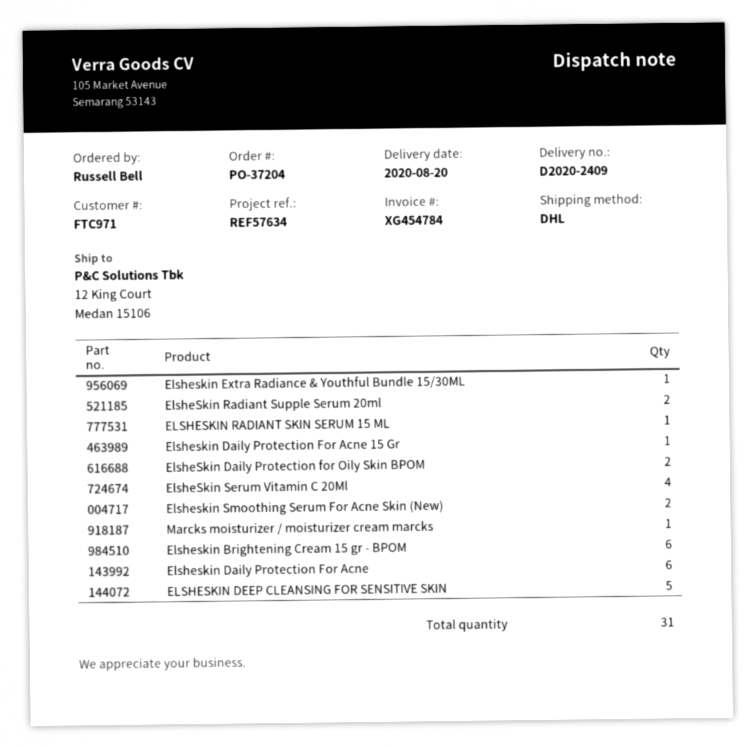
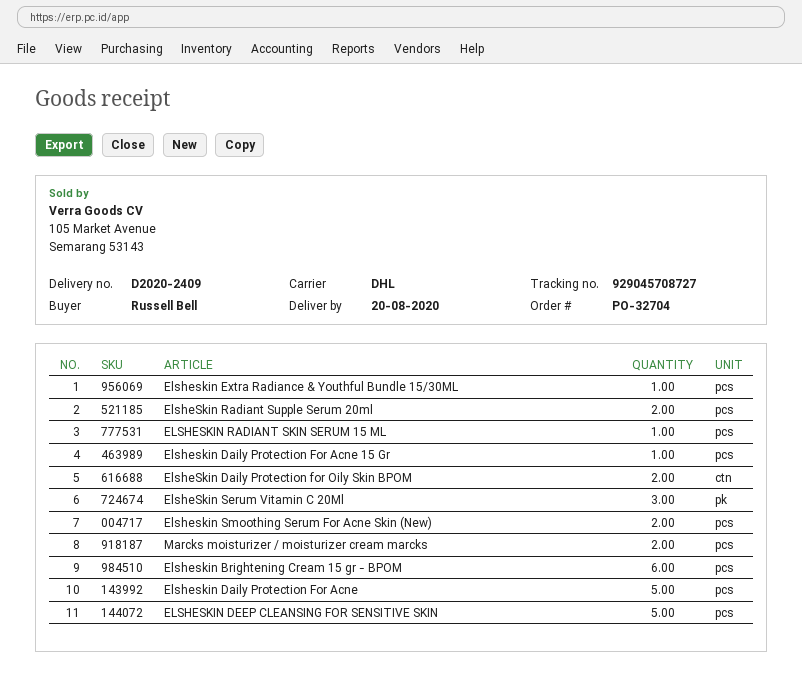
order number: PO-37204 -> PO-32704
ElsheSkin Serum Vitamin C 20Ml: 4 -> 3
Marcks moisturizer / moisturizer cream marcks: 1 -> 2
Elsheskin Daily Protection For Acne: 6 -> 5

